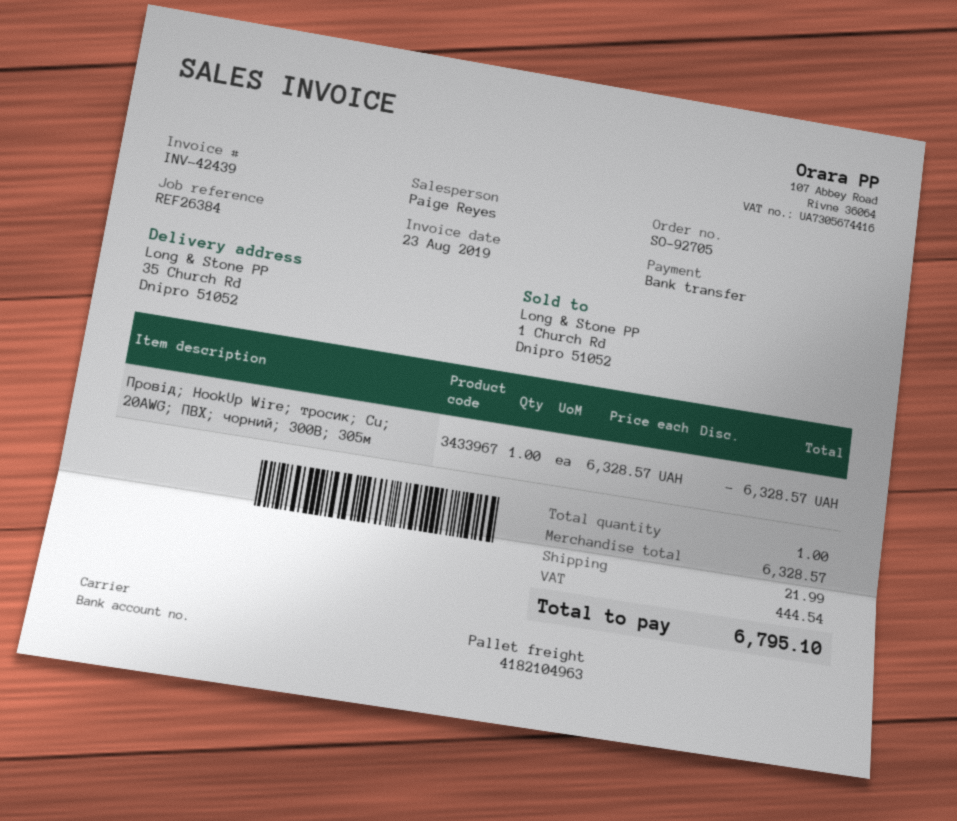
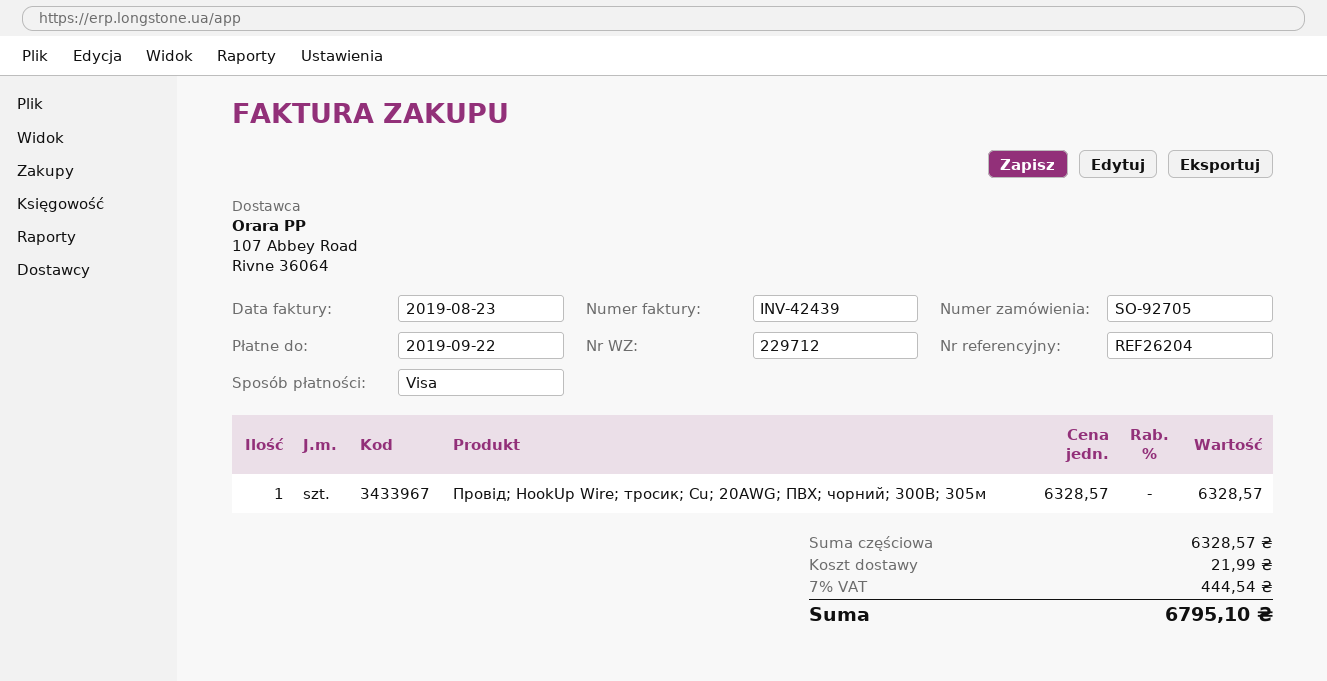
reference: REF26384 -> REF26204
payment method: bank transfer -> Visa

